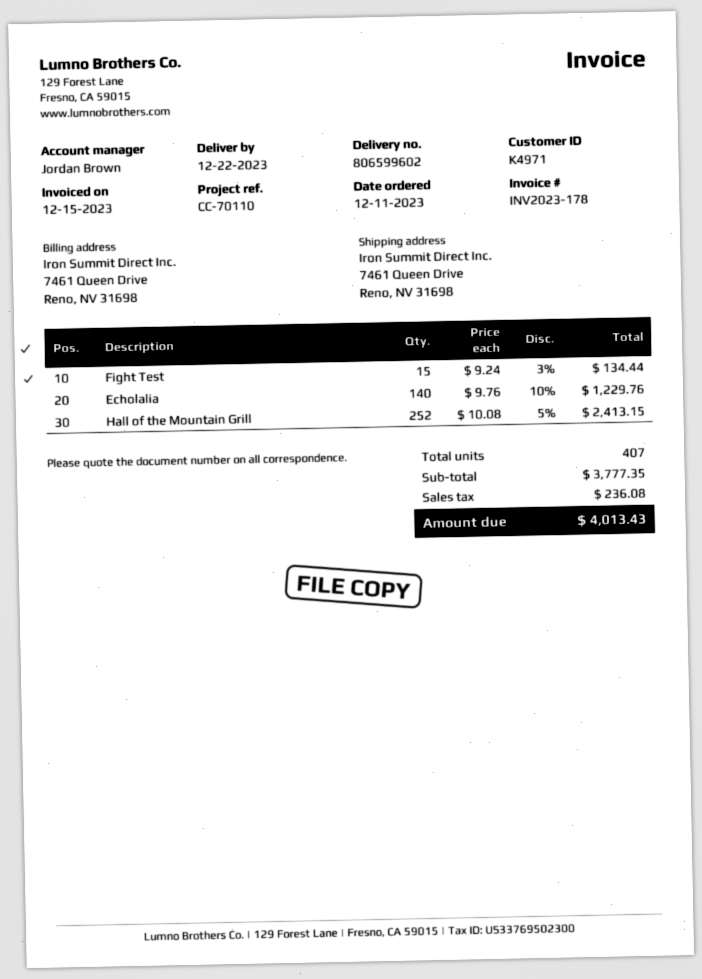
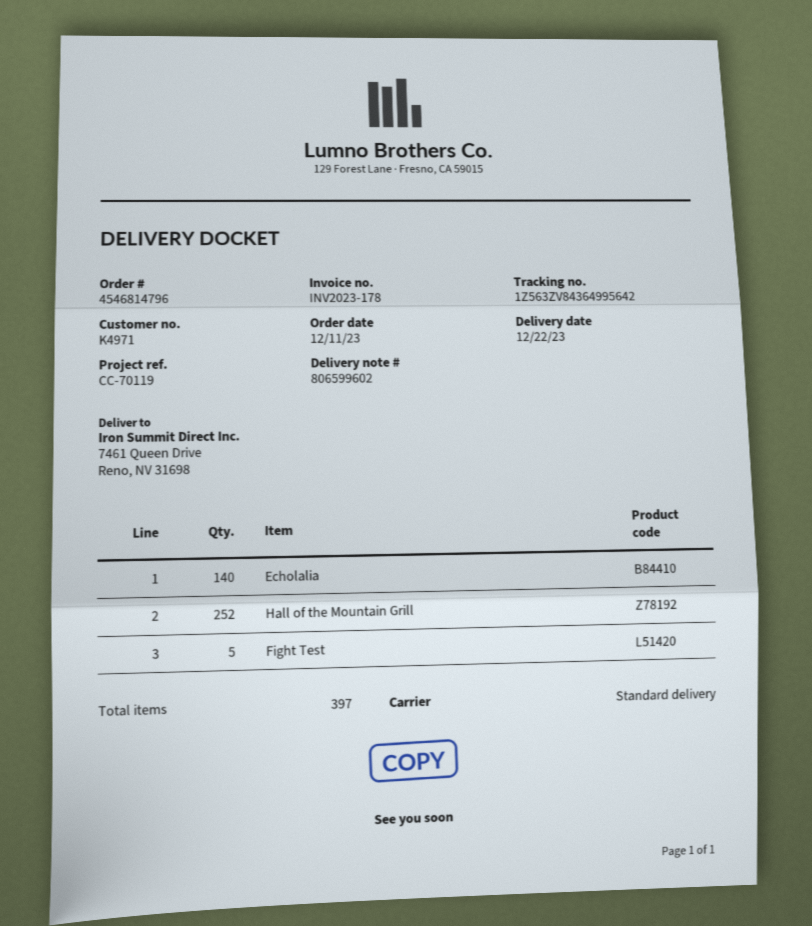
reference: CC-70110 -> CC-70119
Fight Test: 15 -> 5
total quantity: 407 -> 397

